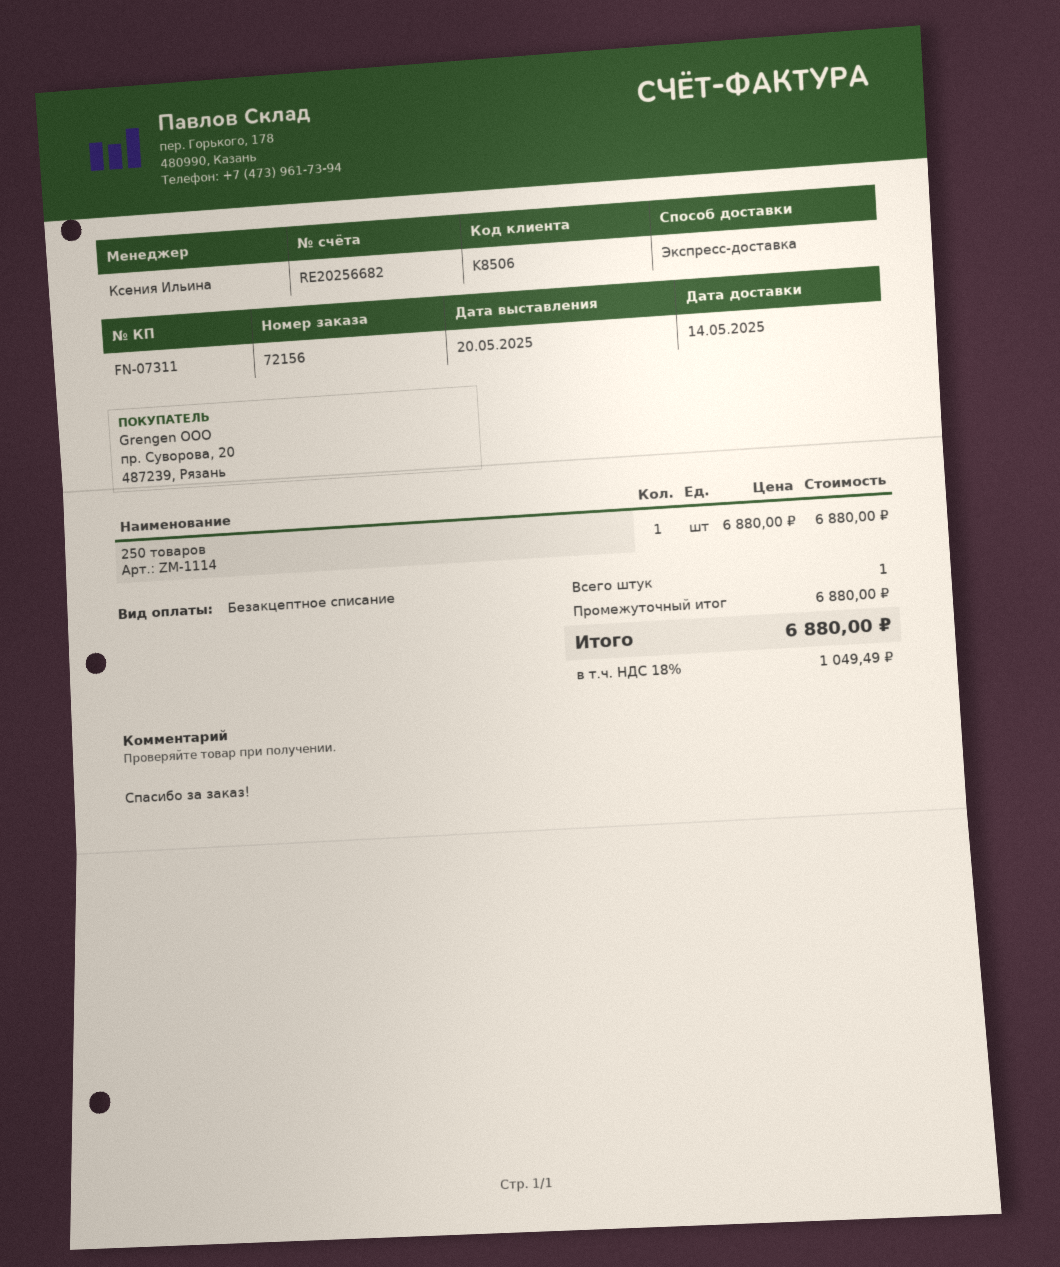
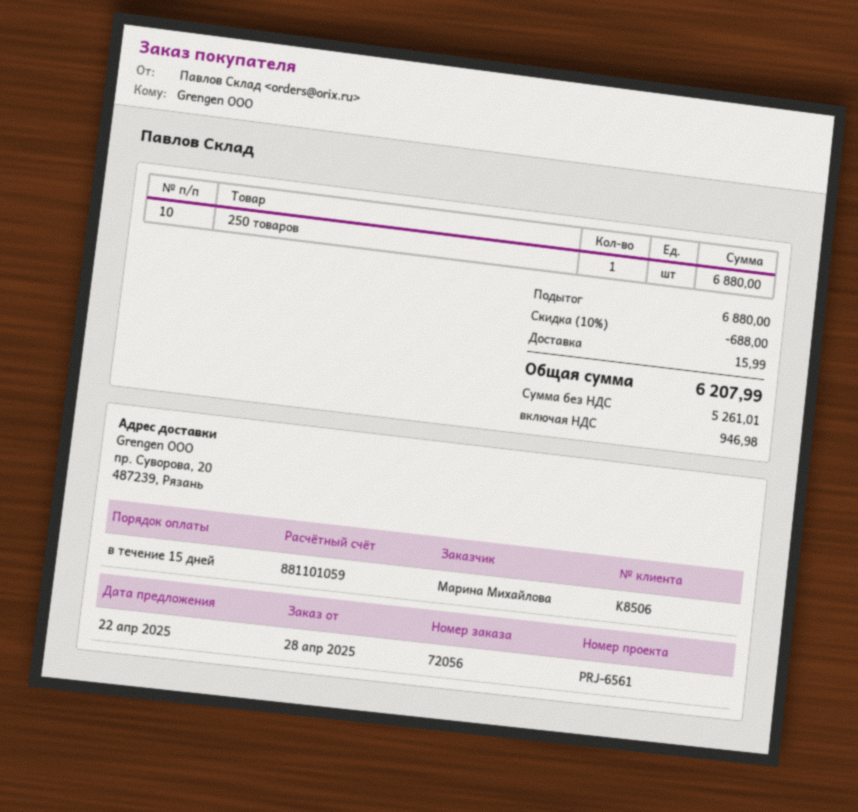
order number: 72156 -> 72056
discount: none -> 10% = 688.00
shipping: none -> 15.99
tax: 1049.49 -> 946.98
total: 6880.00 -> 6207.99

